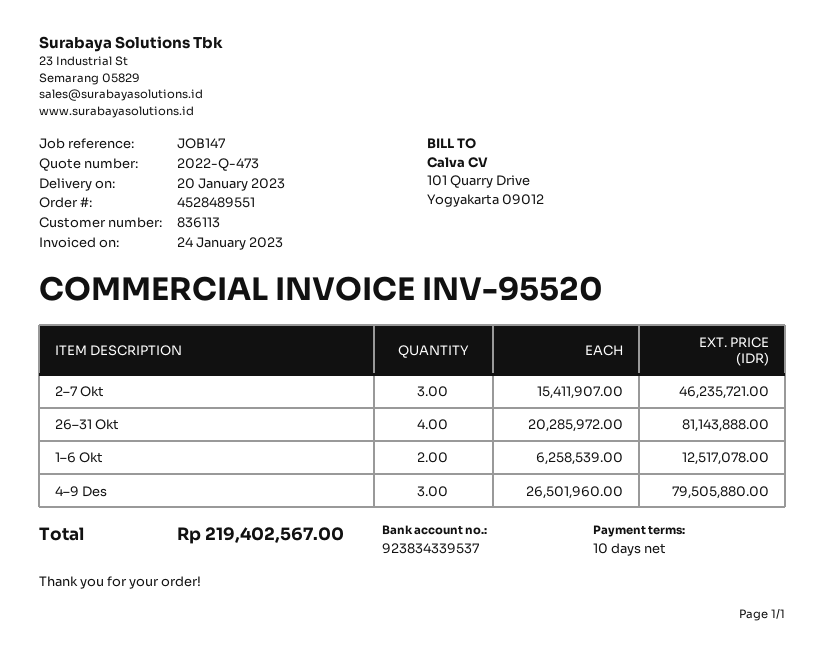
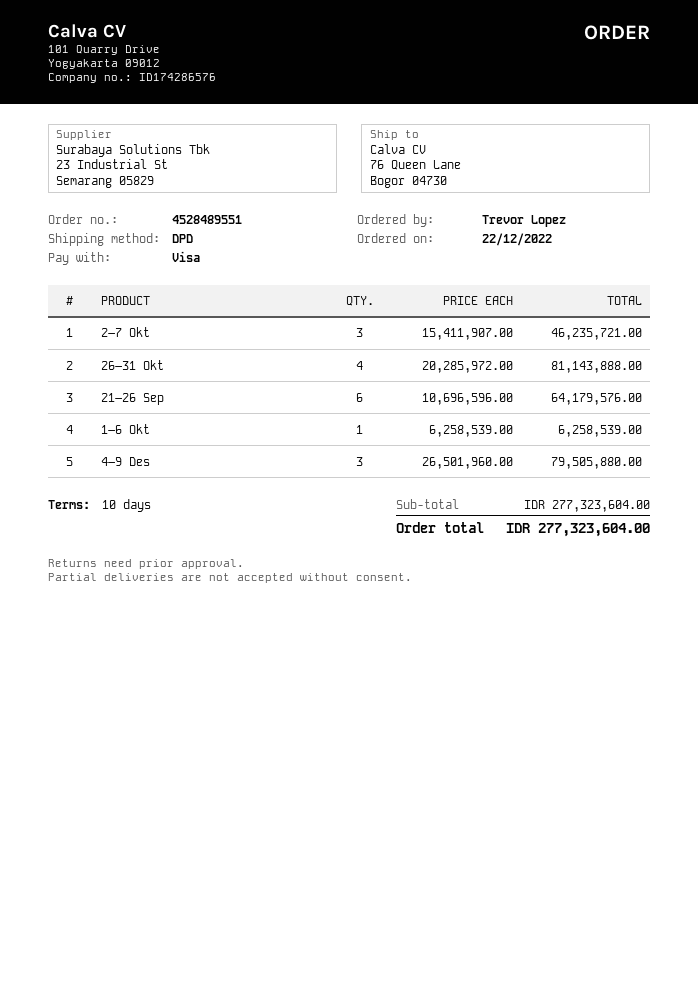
1–6 Okt: 2 x 6258539.00 = 12517078.00 -> 1 x 6258539.00 = 6258539.00
21–26 Sep: none -> 6 x 10696596.00 = 64179576.00
total: 219402567.00 -> 277323604.00

